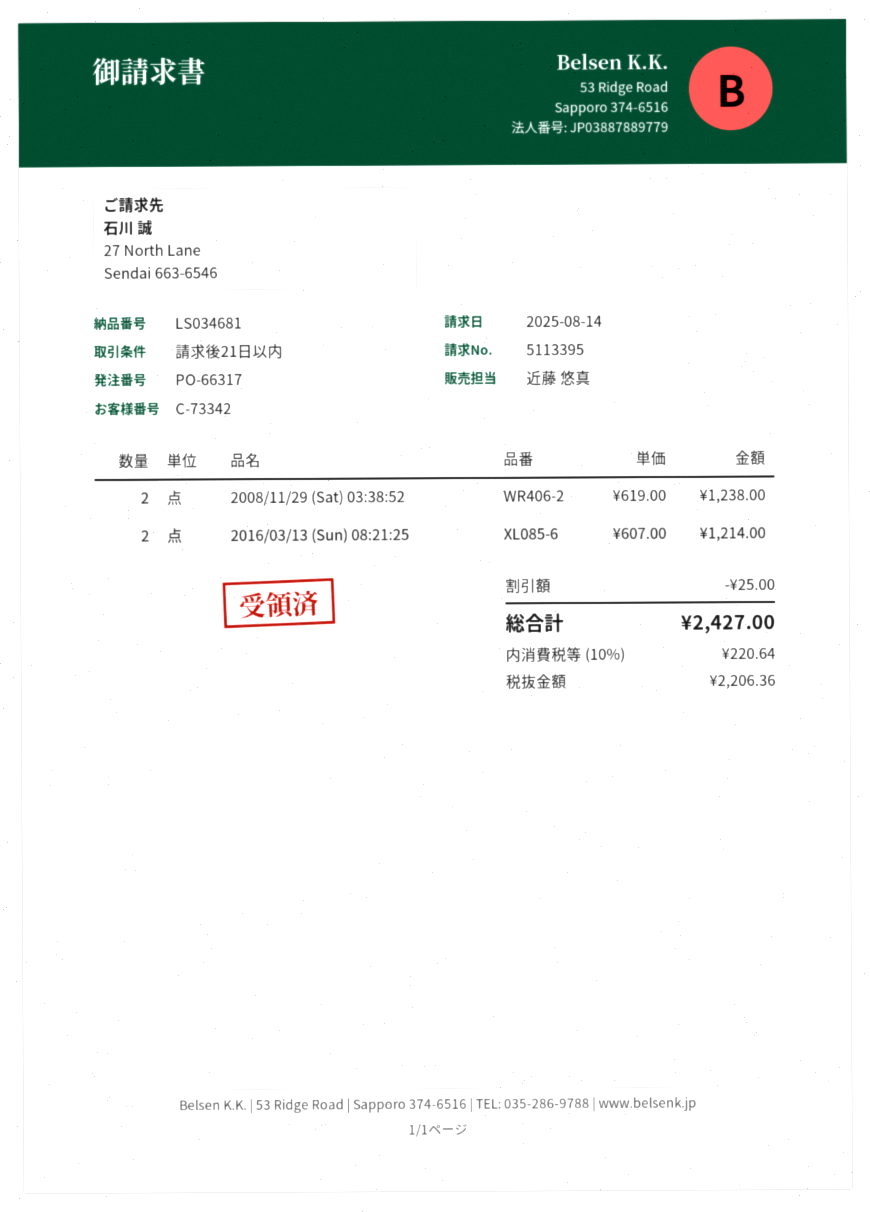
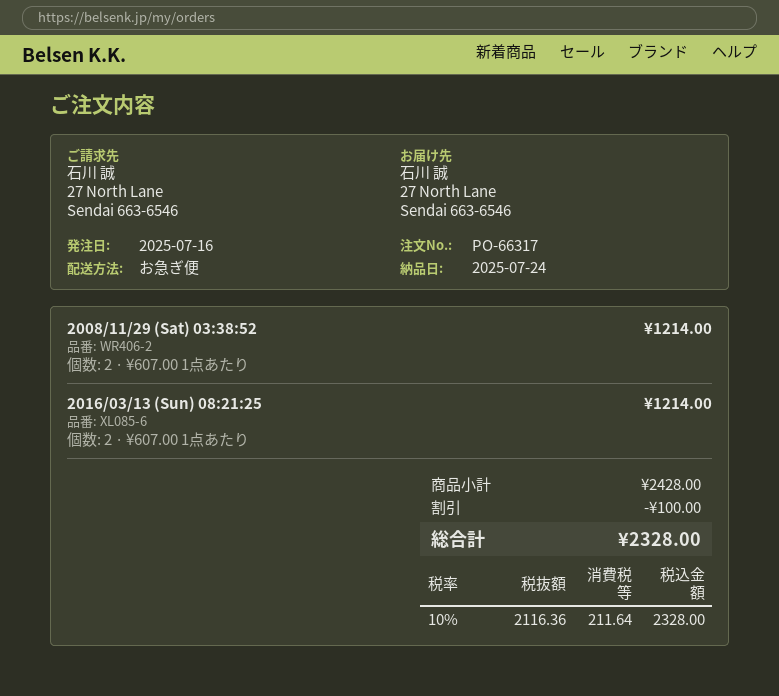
2008/11/29 (Sat) 03:38:52: 2 x 619.00 = 1238.00 -> 2 x 607.00 = 1214.00
discount: 25.00 -> 100.00
net: 2206.36 -> 2116.36
tax: 10% = 220.64 -> 10% = 211.64
total: 2427.00 -> 2328.00

